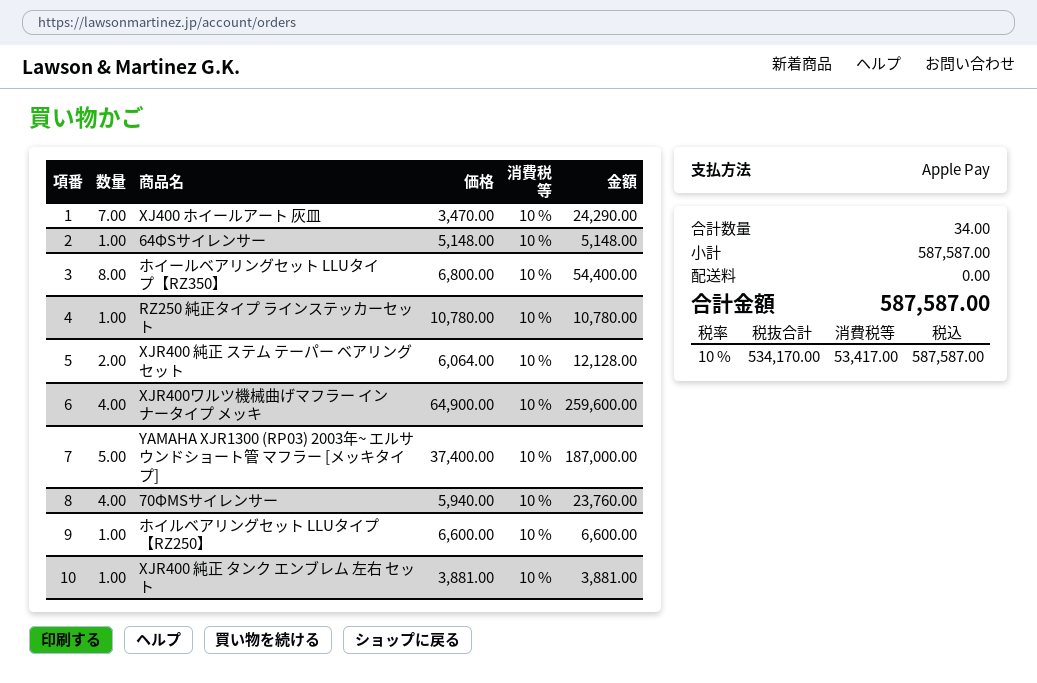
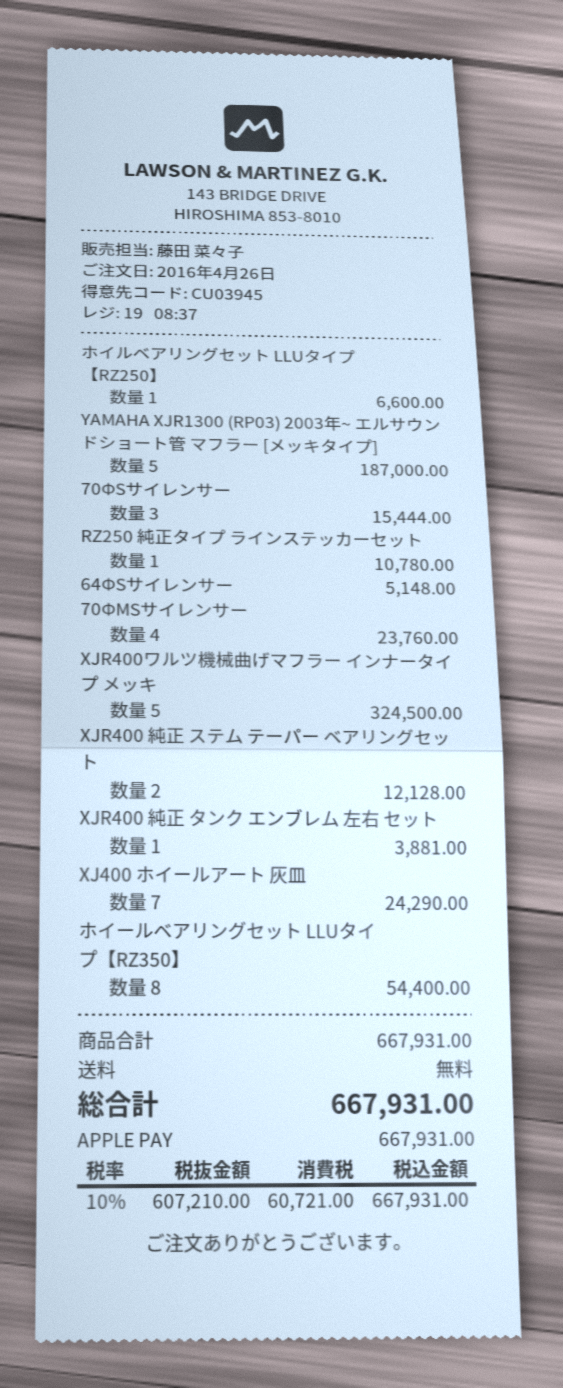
XJR400ワルツ機械曲げマフラー インナータイプ メッキ: 4 for 259600.00 -> 5 for 324500.00
70ΦSサイレンサー: none -> 3 for 15444.00
subtotal: 587587.00 -> 667931.00
net: 534170.00 -> 607210.00
tax: 10% = 53417.00 -> 10% = 60721.00
total: 587587.00 -> 667931.00

